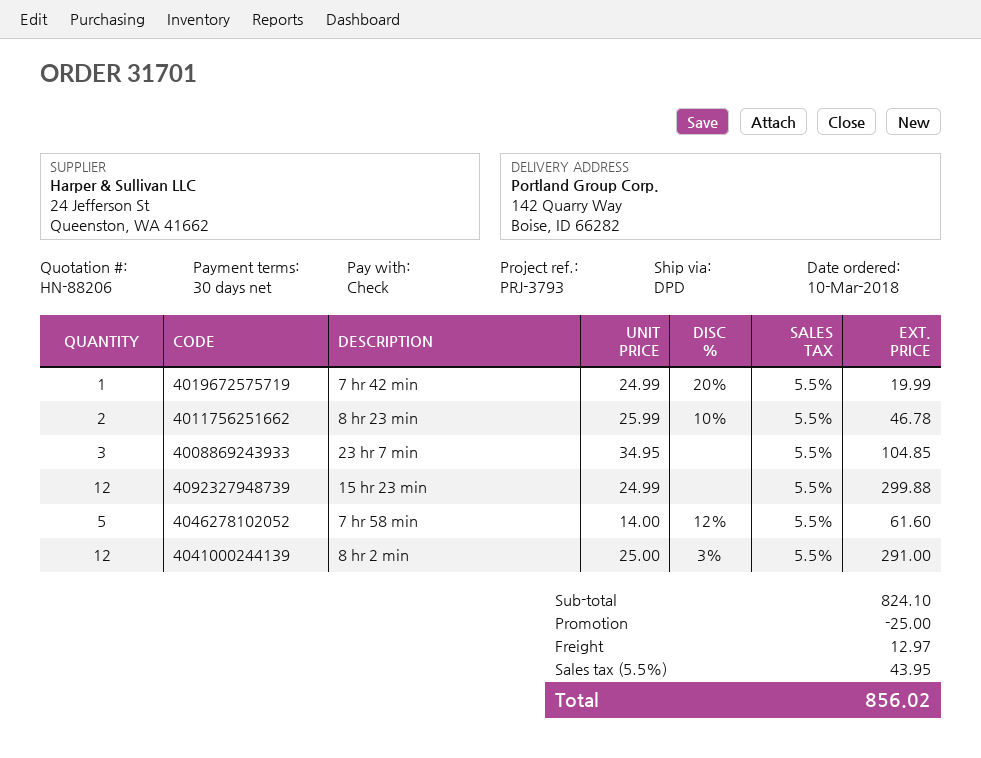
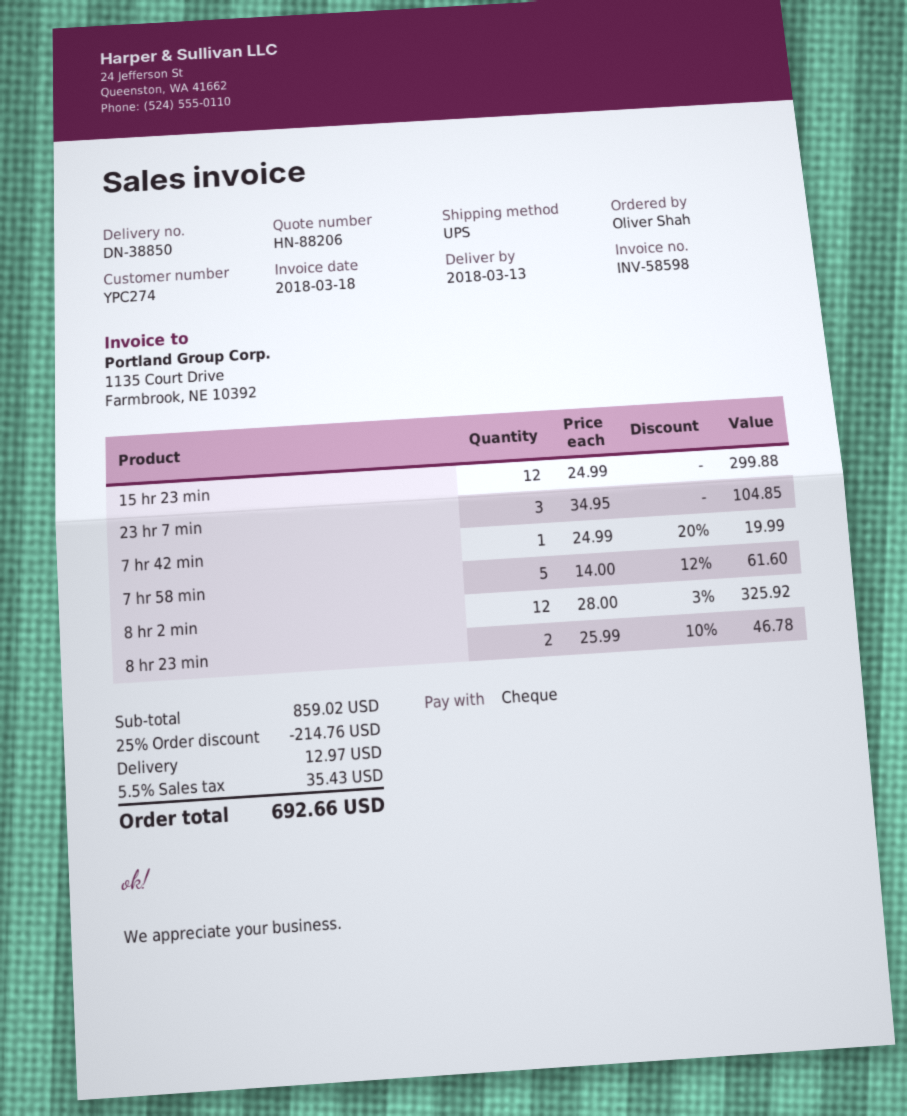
shipping method: DPD -> UPS
8 hr 2 min: 12 x 25.00 - 3% = 291.00 -> 12 x 28.00 - 3% = 325.92
subtotal: 824.10 -> 859.02
discount: 25.00 -> 214.76
tax: 5.5% = 43.95 -> 5.5% = 35.43
total: 856.02 -> 692.66

